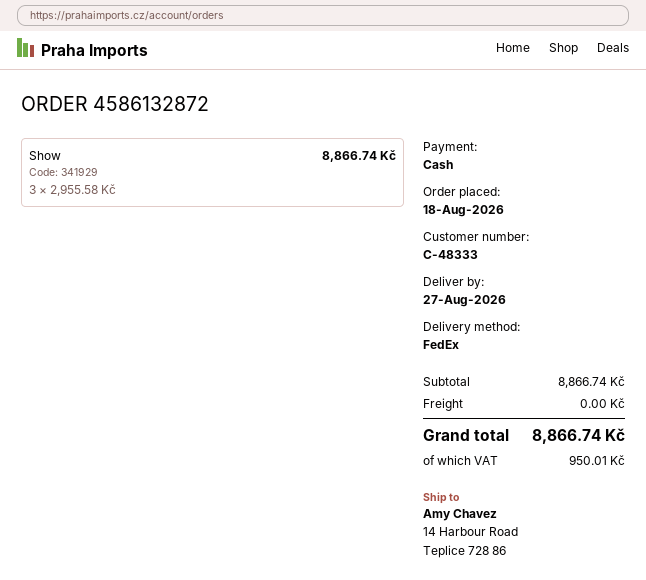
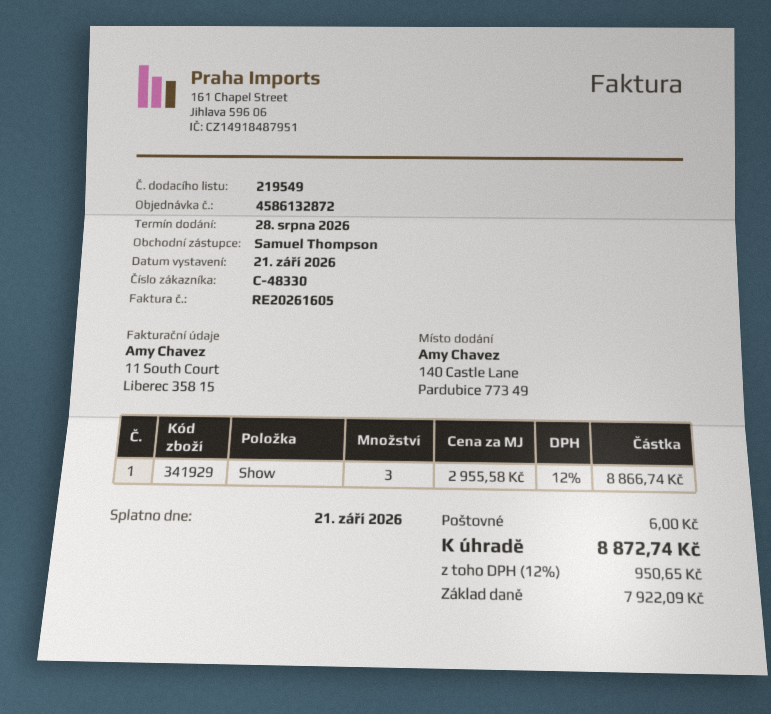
delivery date: 2026-08-27 -> 2026-08-28
customer number: C-48333 -> C-48330
ship to: 14 Harbour Road, Teplice 728 86 -> 140 Castle Lane, Pardubice 773 49
shipping: 0.00 -> 6.00
tax: 950.01 -> 950.65
total: 8866.74 -> 8872.74

